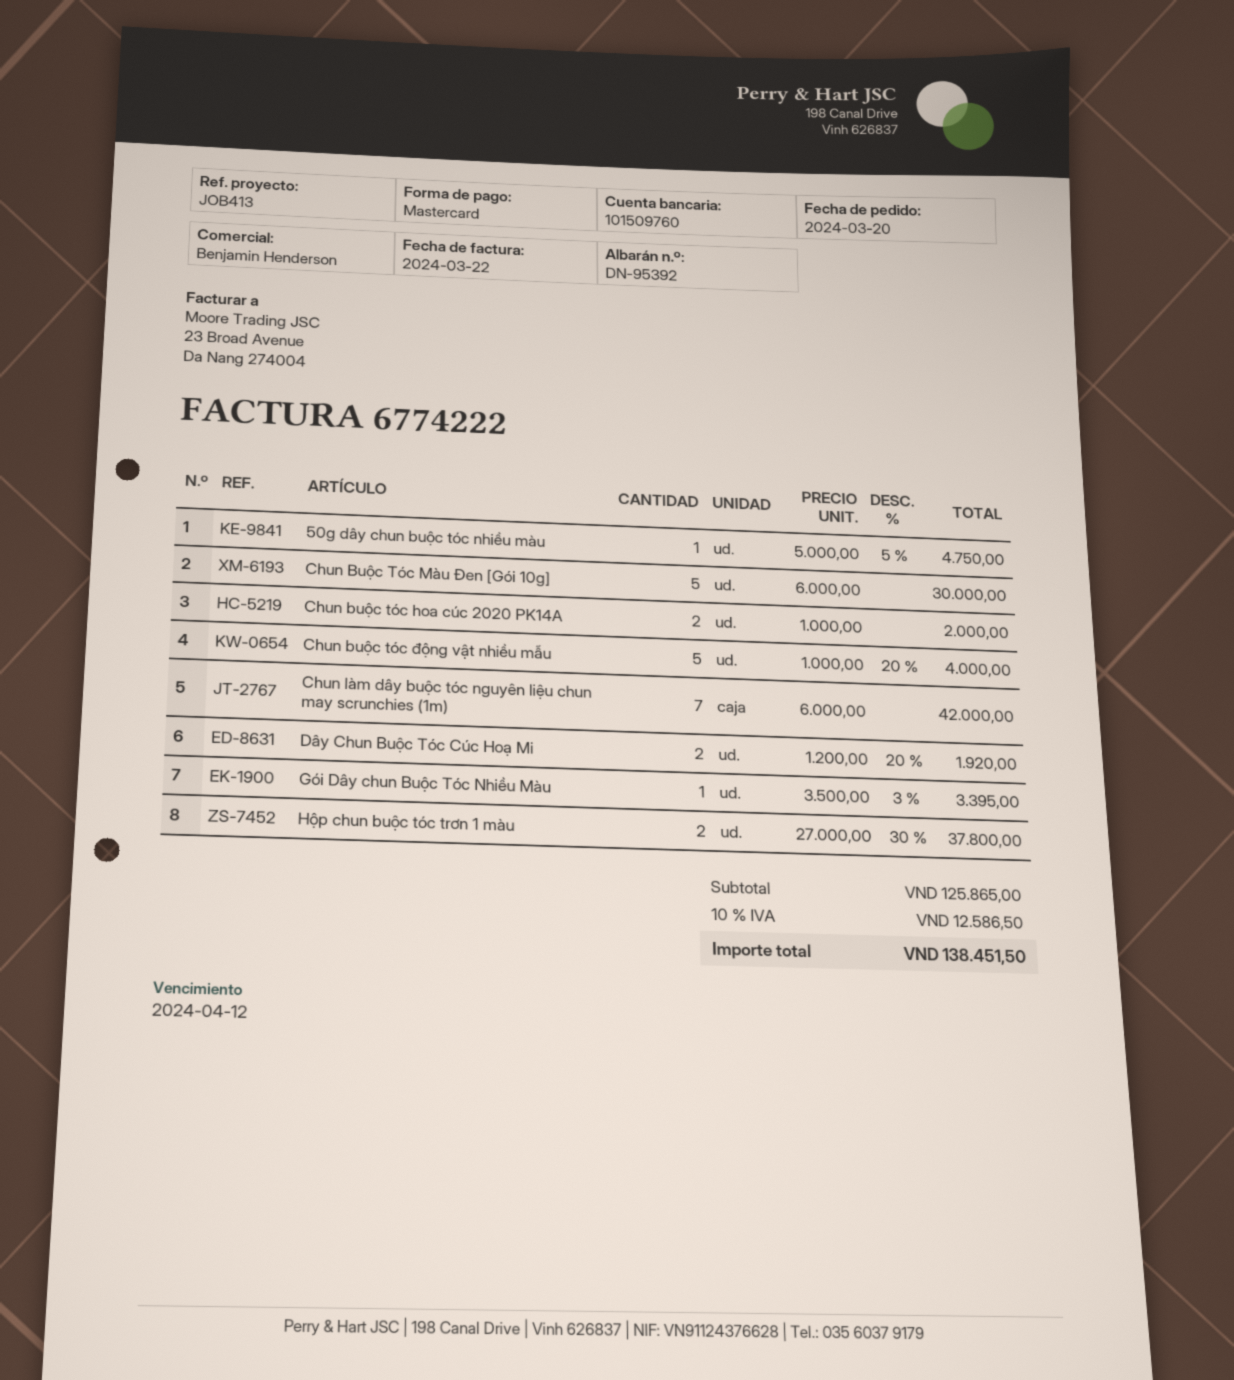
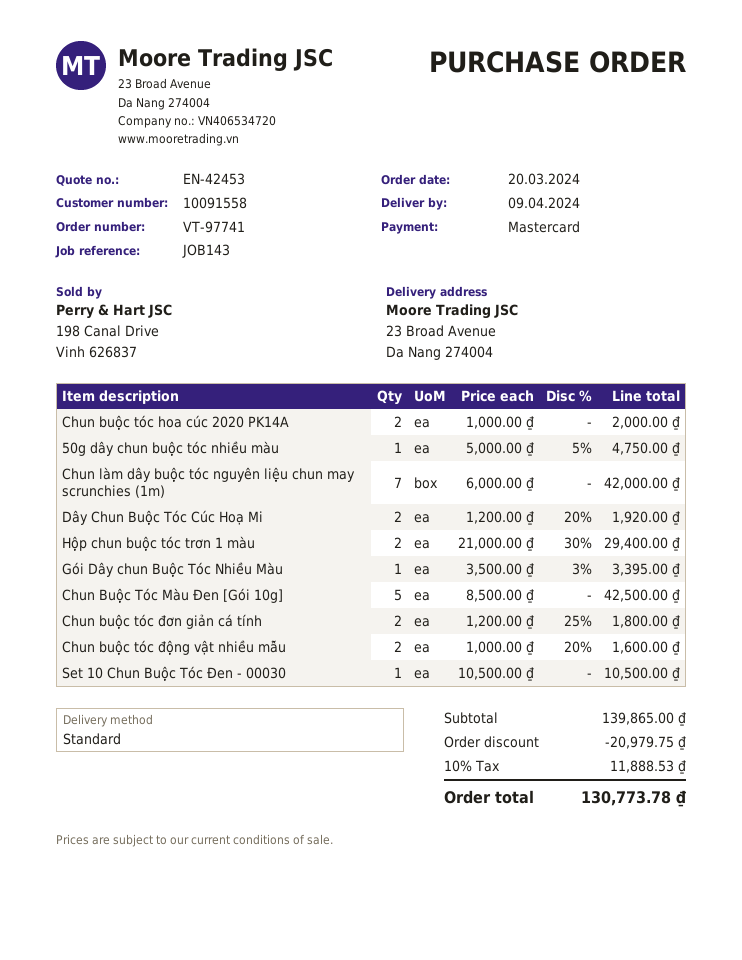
reference: JOB413 -> JOB143
Chun Buộc Tóc Màu Đen [Gói 10g]: 5 x 6000.00 = 30000.00 -> 5 x 8500.00 = 42500.00
Chun buộc tóc động vật nhiều mẫu: 5 x 1000.00 - 20% = 4000.00 -> 2 x 1000.00 - 20% = 1600.00
Hộp chun buộc tóc trơn 1 màu: 2 x 27000.00 - 30% = 37800.00 -> 2 x 21000.00 - 30% = 29400.00
Chun buộc tóc đơn giản cá tính: none -> 2 x 1200.00 - 25% = 1800.00
Set 10 Chun Buộc Tóc Đen - 00030: none -> 1 x 10500.00 = 10500.00
subtotal: 125865.00 -> 139865.00
discount: none -> 20979.75
tax: 10% = 12586.50 -> 10% = 11888.53
total: 138451.50 -> 130773.78

